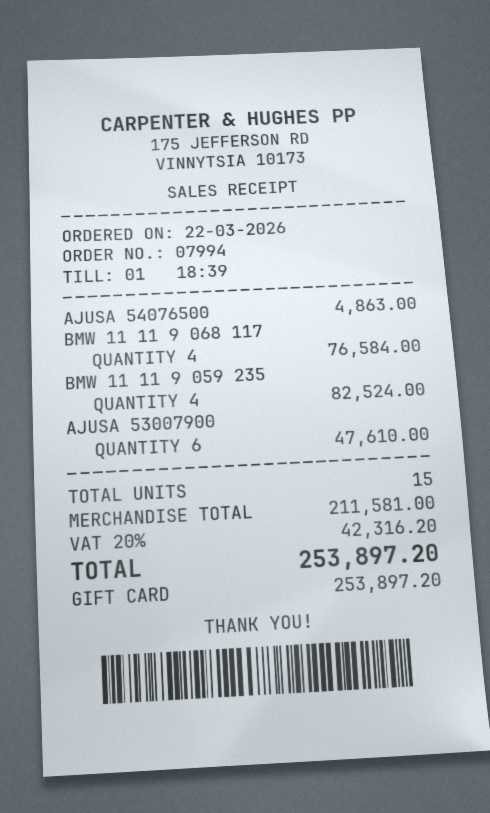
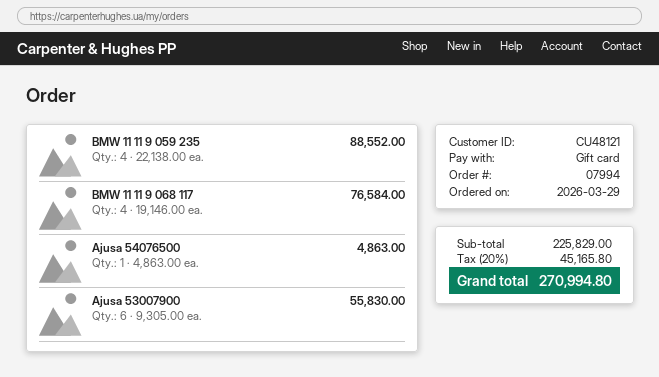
order date: 2026-03-22 -> 2026-03-29
BMW 11 11 9 059 235: 4 for 82524.00 -> 4 for 88552.00
AJUSA 53007900: 6 for 47610.00 -> 6 for 55830.00
subtotal: 211581.00 -> 225829.00
tax: 20% = 42316.20 -> 20% = 45165.80
total: 253897.20 -> 270994.80

